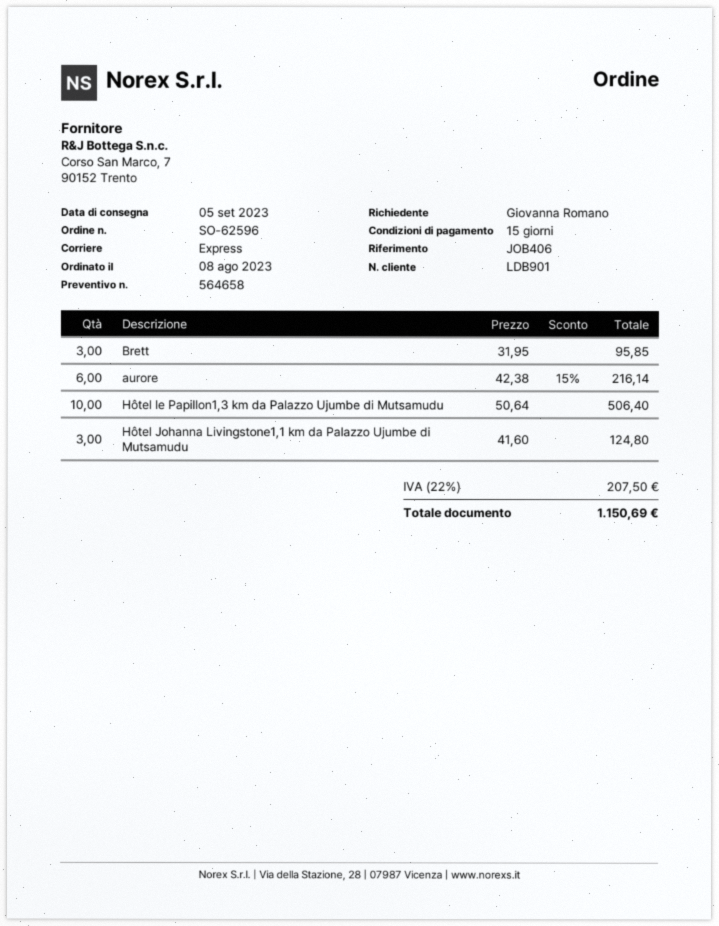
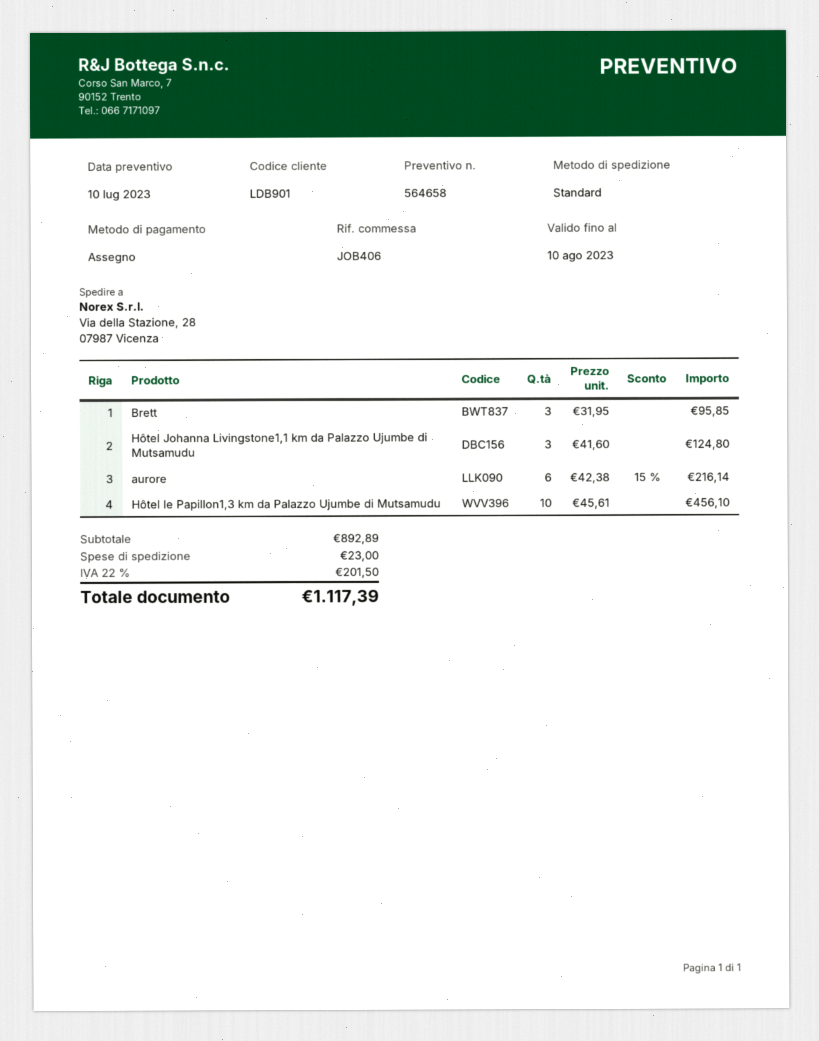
shipping method: express -> standard
Hôtel le Papillon1,3 km da Palazzo Ujumbe di Mutsamudu: 10 x 50.64 = 506.40 -> 10 x 45.61 = 456.10
shipping: none -> 23.00
tax: 22% = 207.50 -> 22% = 201.50
total: 1150.69 -> 1117.39

